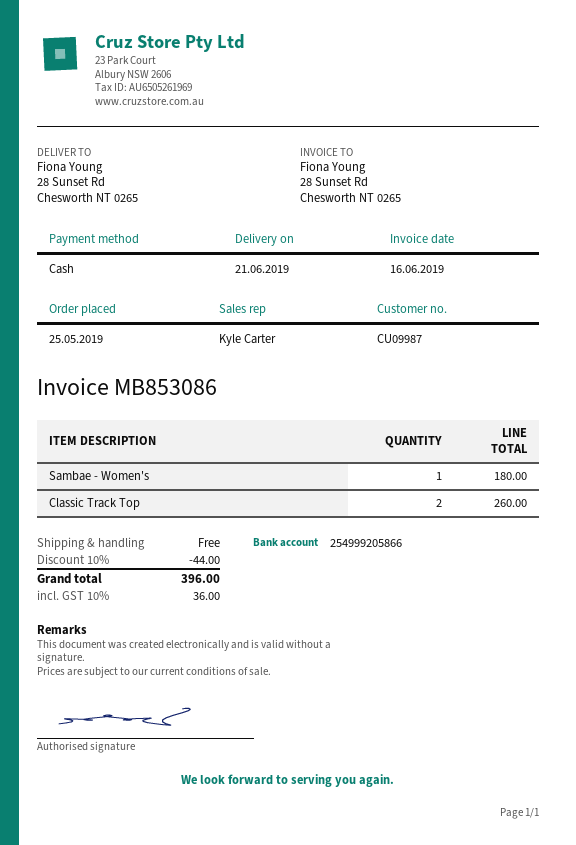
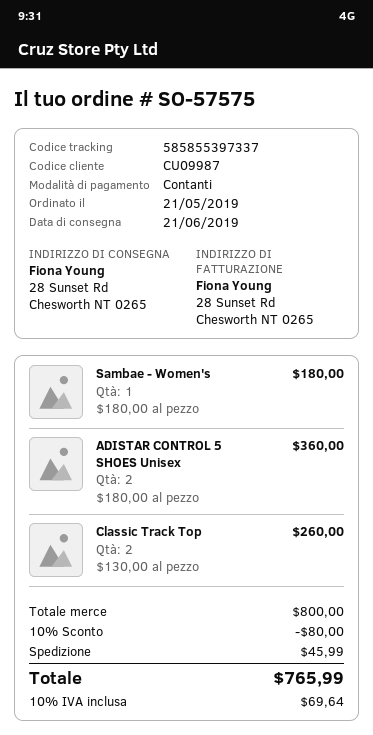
order date: 2019-05-25 -> 2019-05-21
ADISTAR CONTROL 5 SHOES Unisex: none -> 2 for 360.00
discount: 10% = 44.00 -> 10% = 80.00
shipping: 0.00 -> 45.99
tax: 10% = 36.00 -> 10% = 69.64
total: 396.00 -> 765.99

